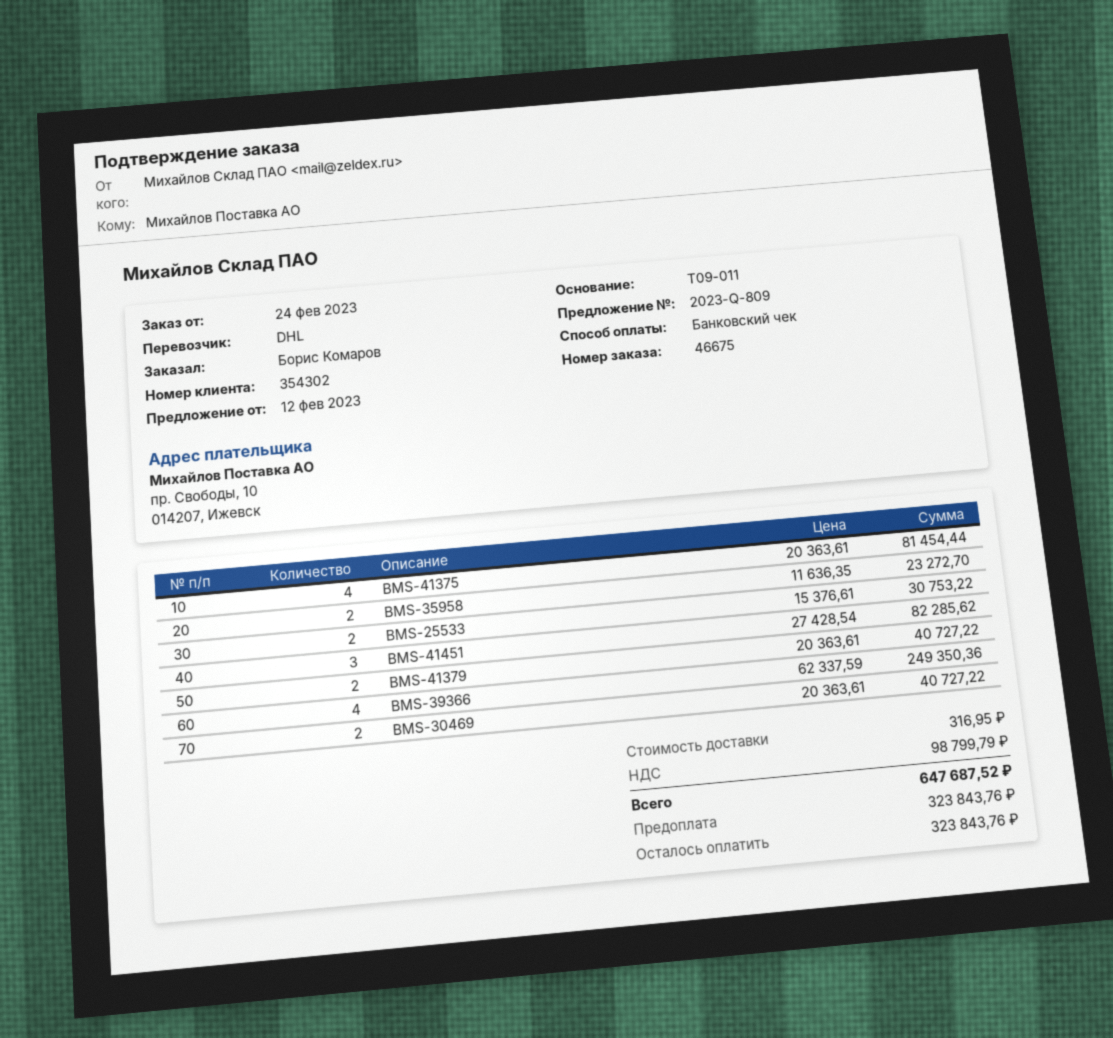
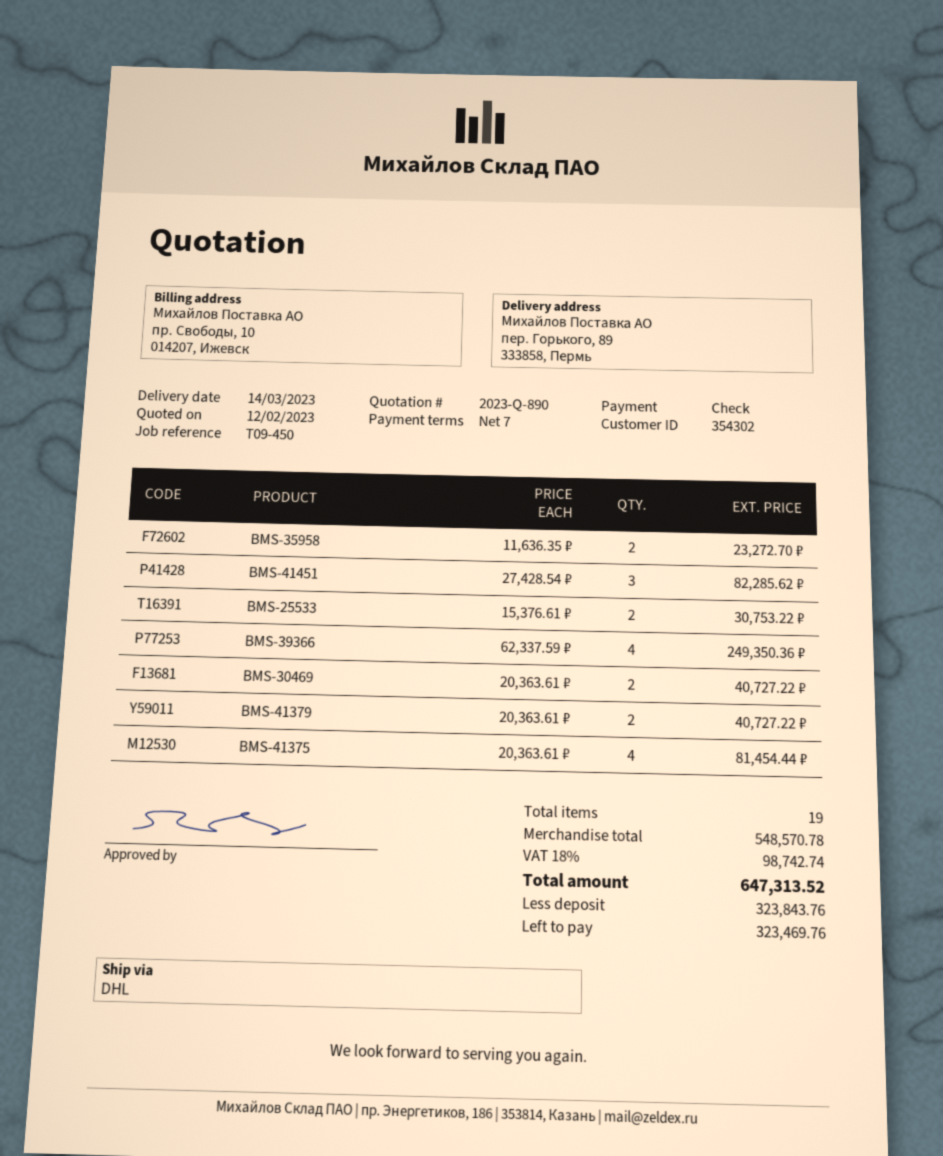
quote number: 2023-Q-809 -> 2023-Q-890
reference: T09-011 -> T09-450
shipping: 316.95 -> none
tax: 98799.79 -> 98742.74
total: 647687.52 -> 647313.52
balance: 323843.76 -> 323469.76

